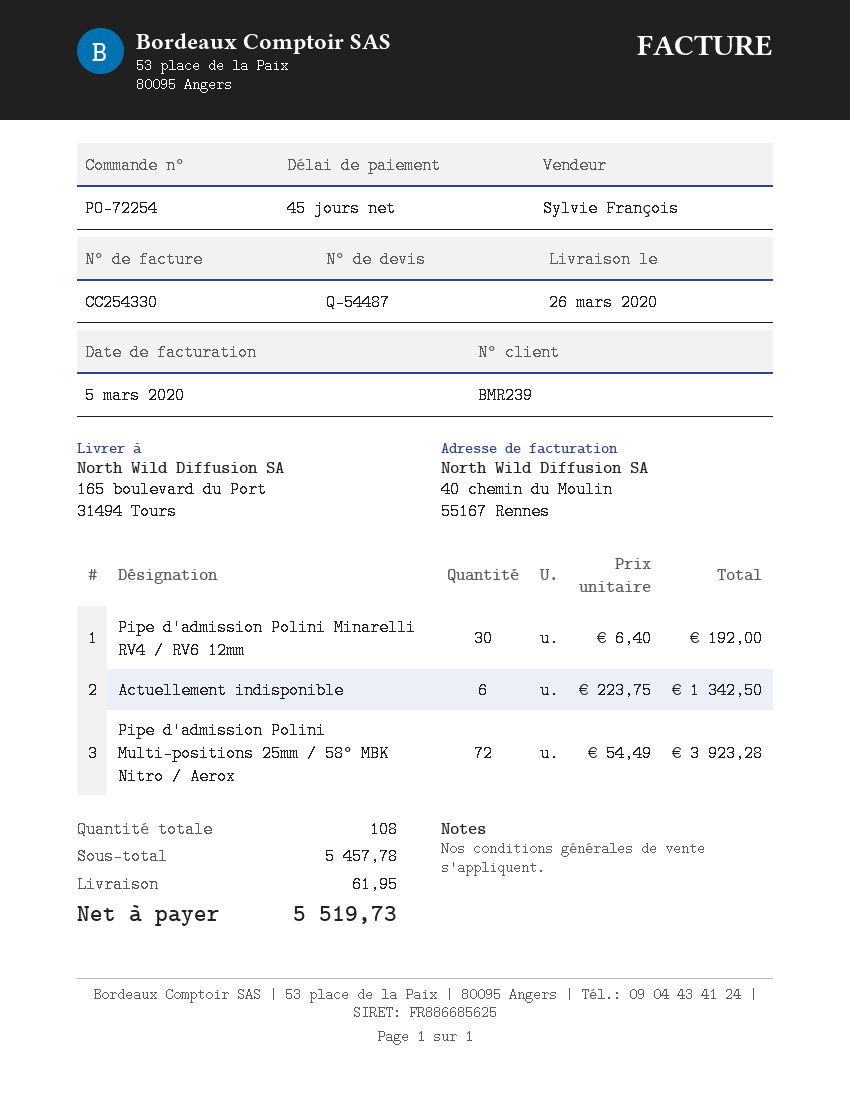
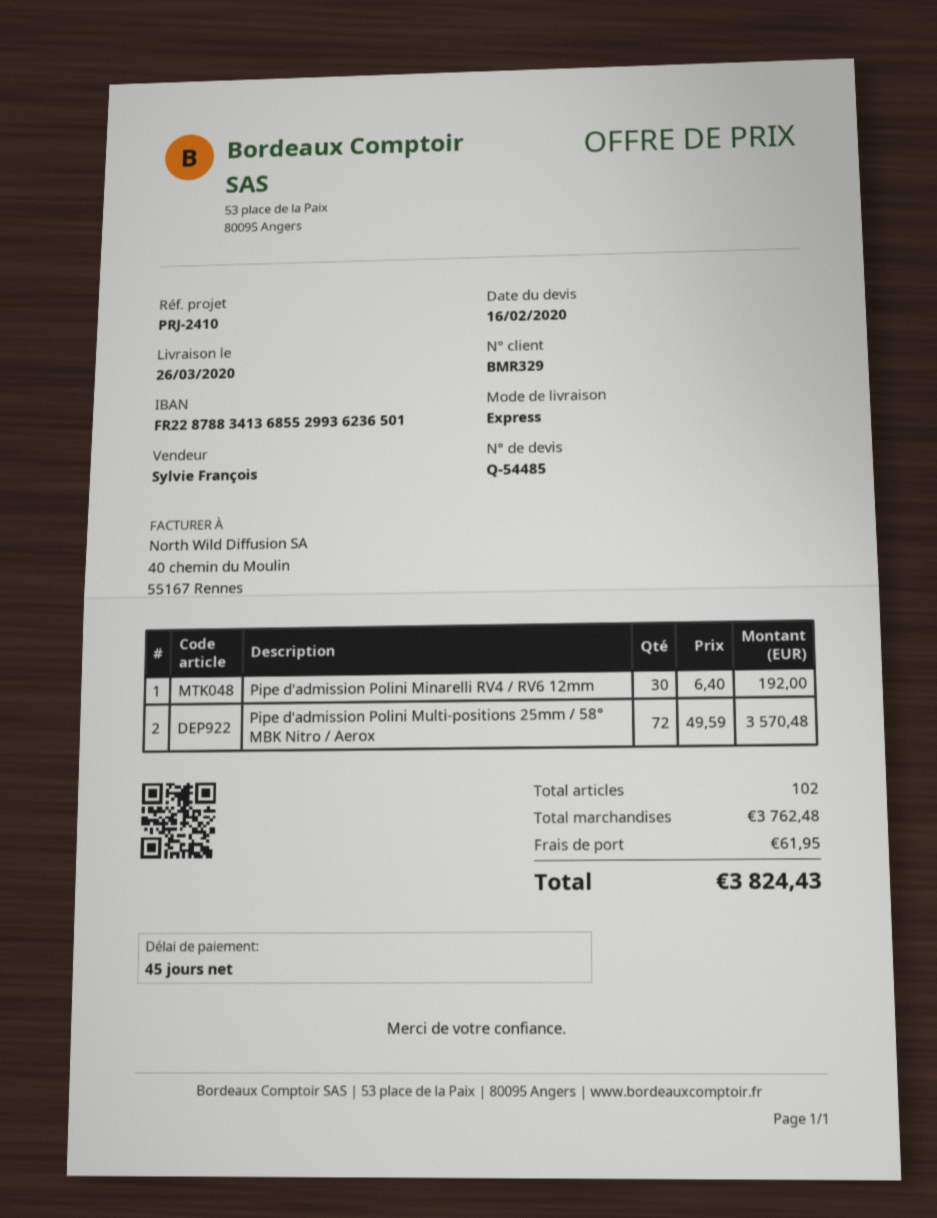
quote number: Q-54487 -> Q-54485
customer number: BMR239 -> BMR329
Actuellement indisponible: 6 x 223.75 = 1342.50 -> none
Pipe d'admission Polini Multi-positions 25mm / 58° MBK Nitro / Aerox: 72 x 54.49 = 3923.28 -> 72 x 49.59 = 3570.48
total quantity: 108 -> 102
subtotal: 5457.78 -> 3762.48
total: 5519.73 -> 3824.43

